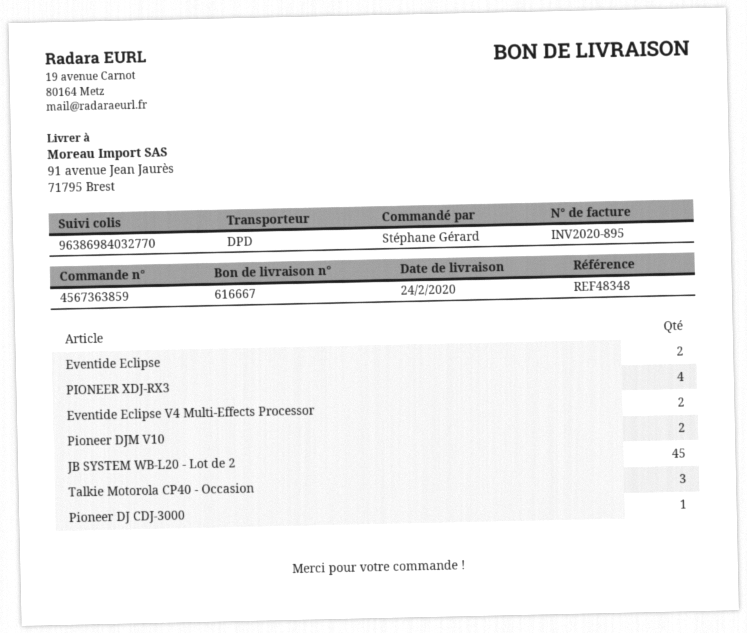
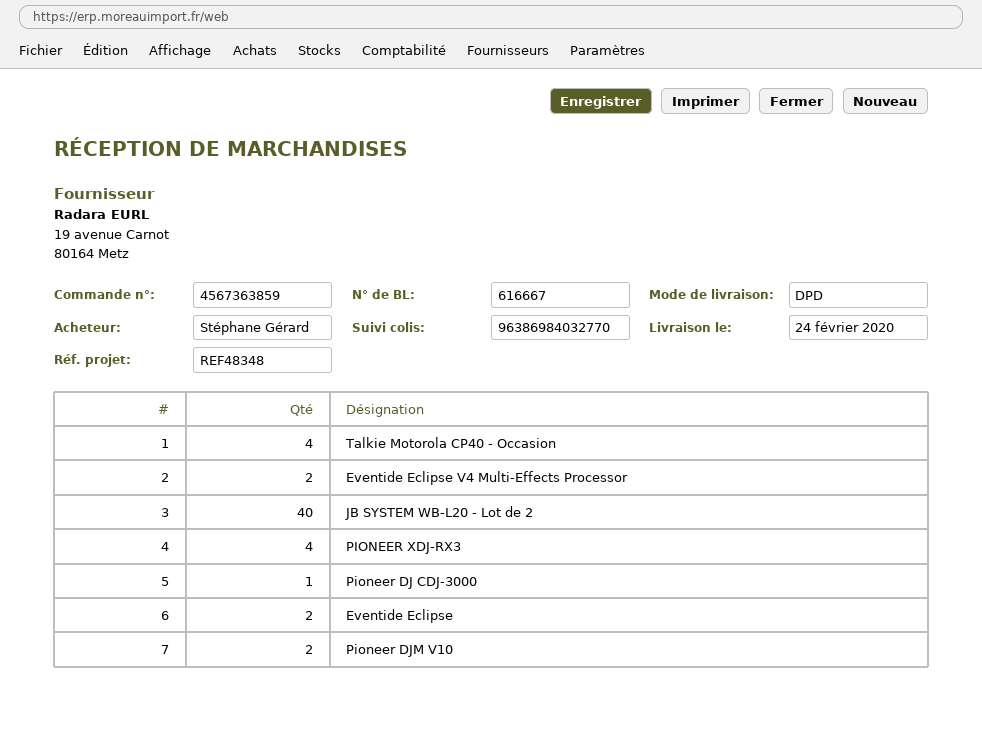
JB SYSTEM WB-L20 - Lot de 2: 45 -> 40
Talkie Motorola CP40 - Occasion: 3 -> 4

